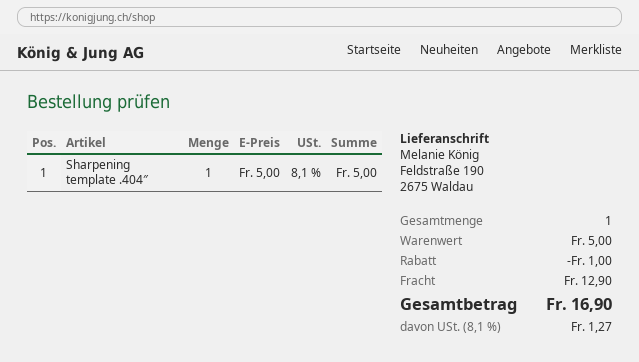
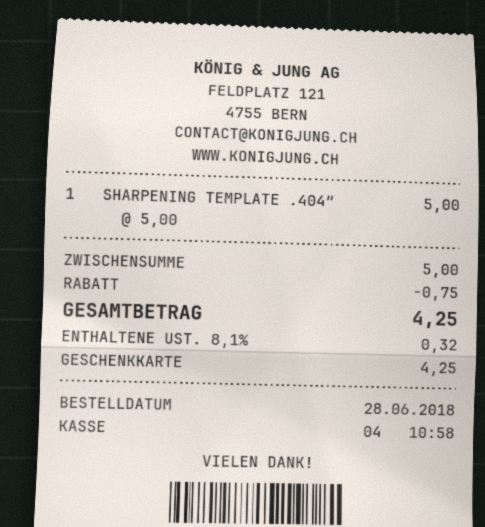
discount: 1.00 -> 0.75
shipping: 12.90 -> none
tax: 8.1% = 1.27 -> 8.1% = 0.32
total: 16.90 -> 4.25

